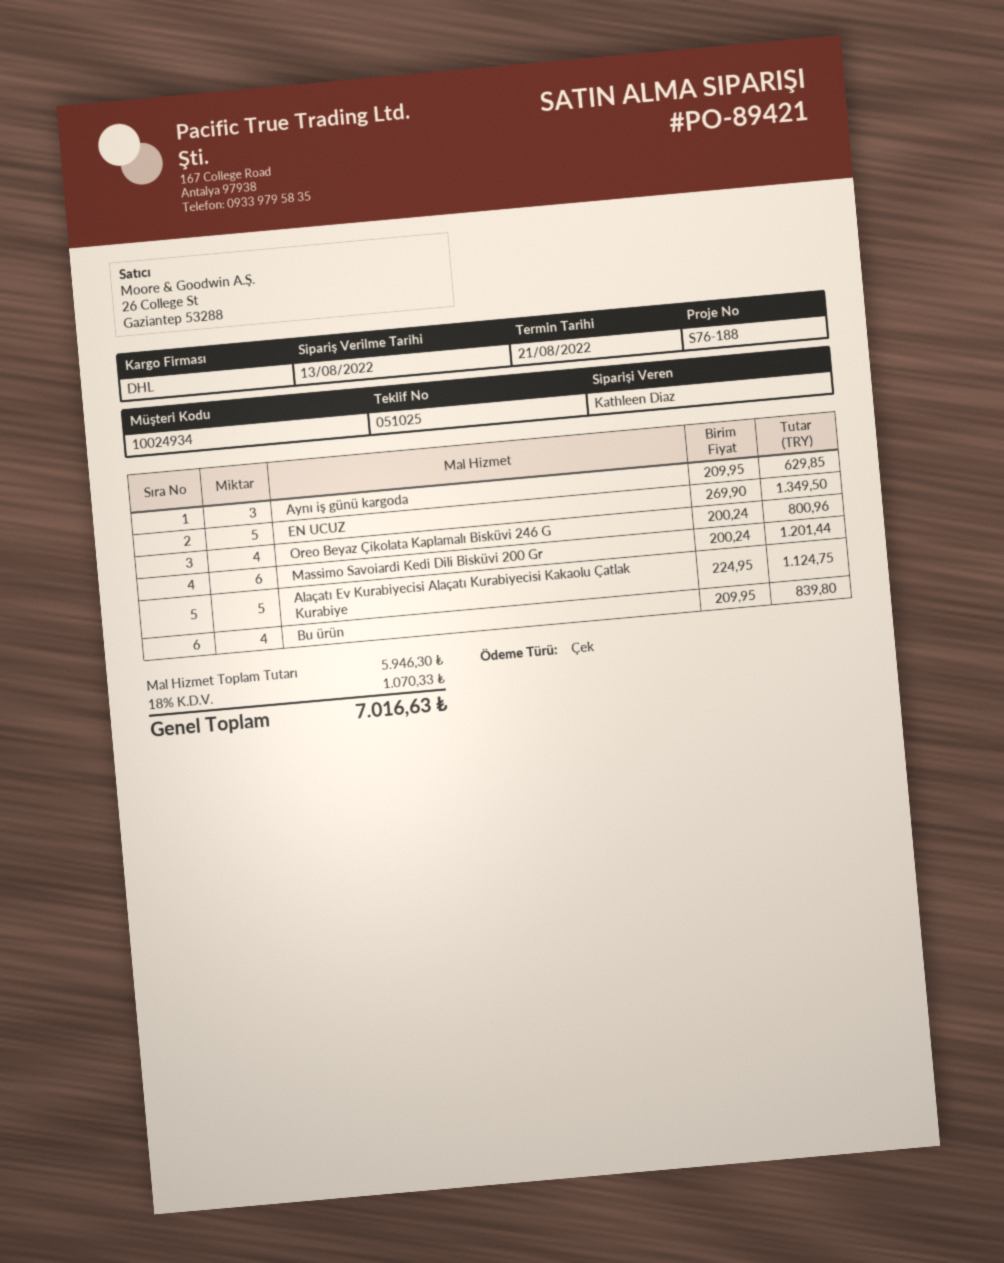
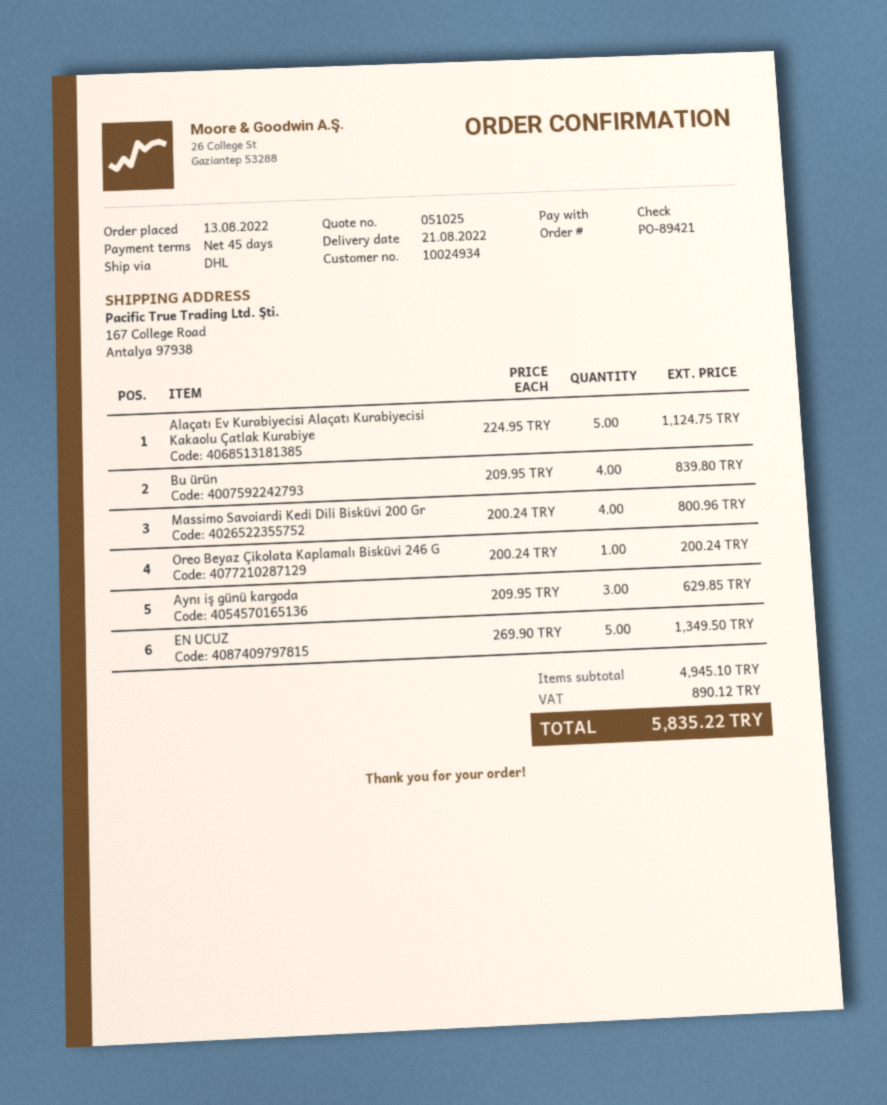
Oreo Beyaz Çikolata Kaplamalı Bisküvi 246 G: 4 x 200.24 = 800.96 -> 1 x 200.24 = 200.24
Massimo Savoiardi Kedi Dili Bisküvi 200 Gr: 6 x 200.24 = 1201.44 -> 4 x 200.24 = 800.96
subtotal: 5946.30 -> 4945.10
tax: 1070.33 -> 890.12
total: 7016.63 -> 5835.22

